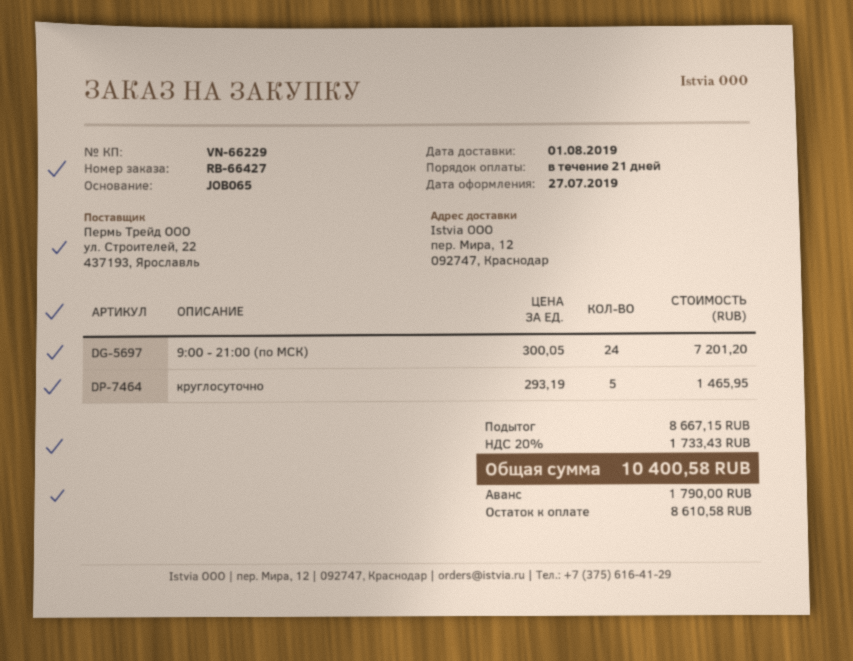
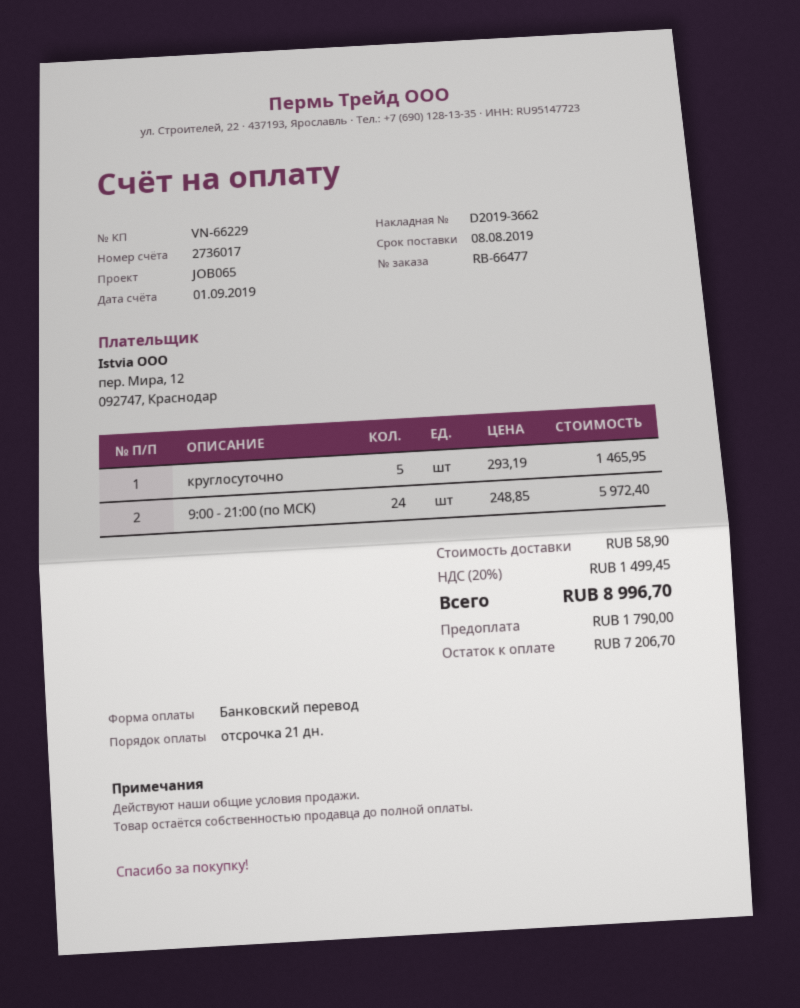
order number: RB-66427 -> RB-66477
delivery date: 2019-08-01 -> 2019-08-08
9:00 - 21:00 (по МСК): 24 x 300.05 = 7201.20 -> 24 x 248.85 = 5972.40
shipping: none -> 58.90
tax: 20% = 1733.43 -> 20% = 1499.45
total: 10400.58 -> 8996.70
balance: 8610.58 -> 7206.70

